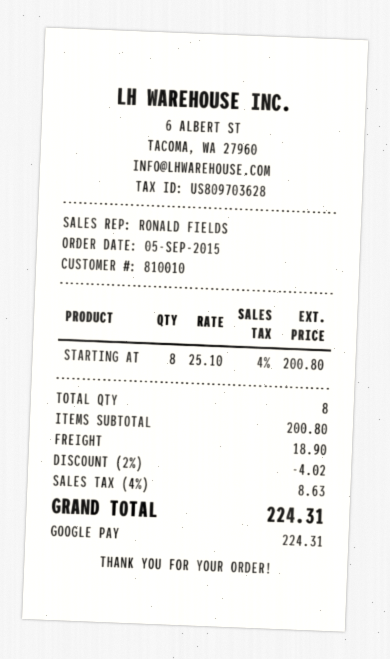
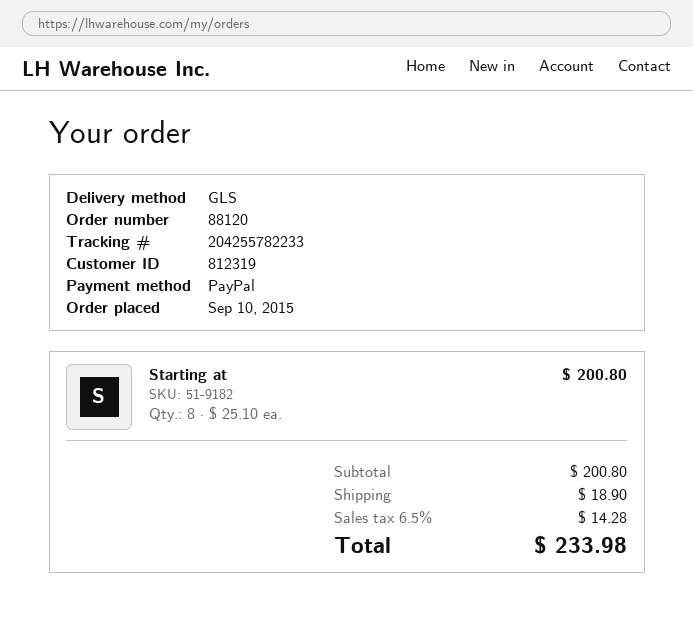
order date: 2015-09-05 -> 2015-09-10
customer number: 810010 -> 812319
payment method: Google Pay -> PayPal
discount: 2% = 4.02 -> none
tax: 4% = 8.63 -> 6.5% = 14.28
total: 224.31 -> 233.98

